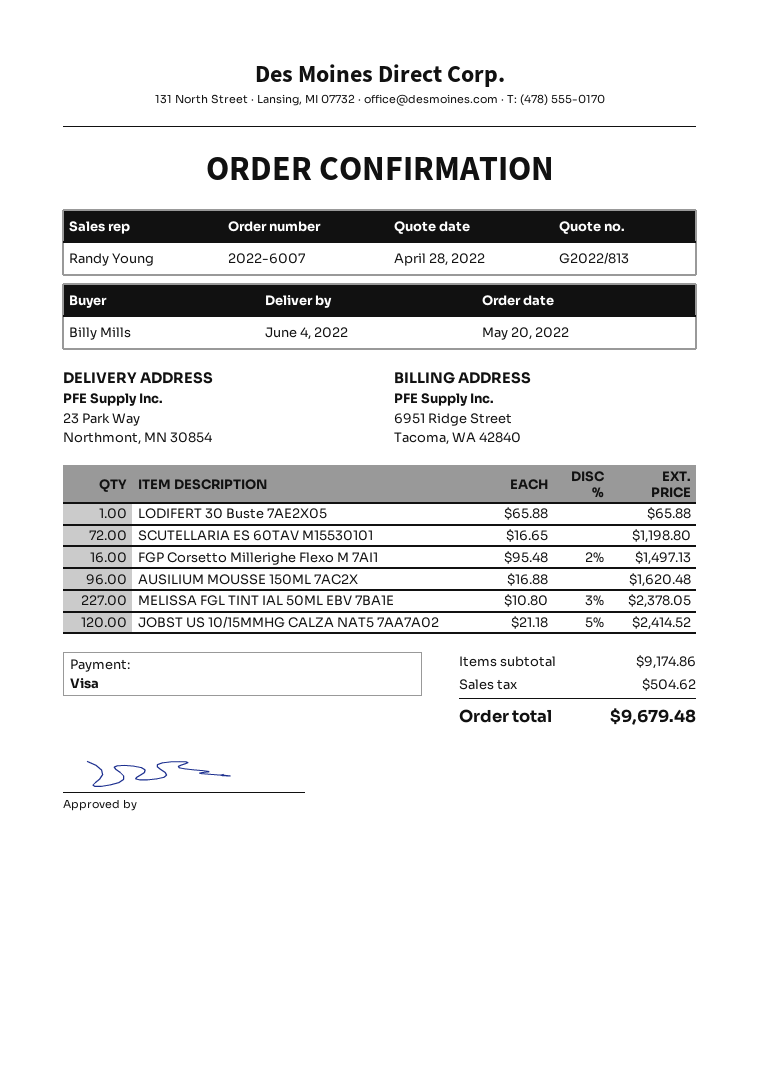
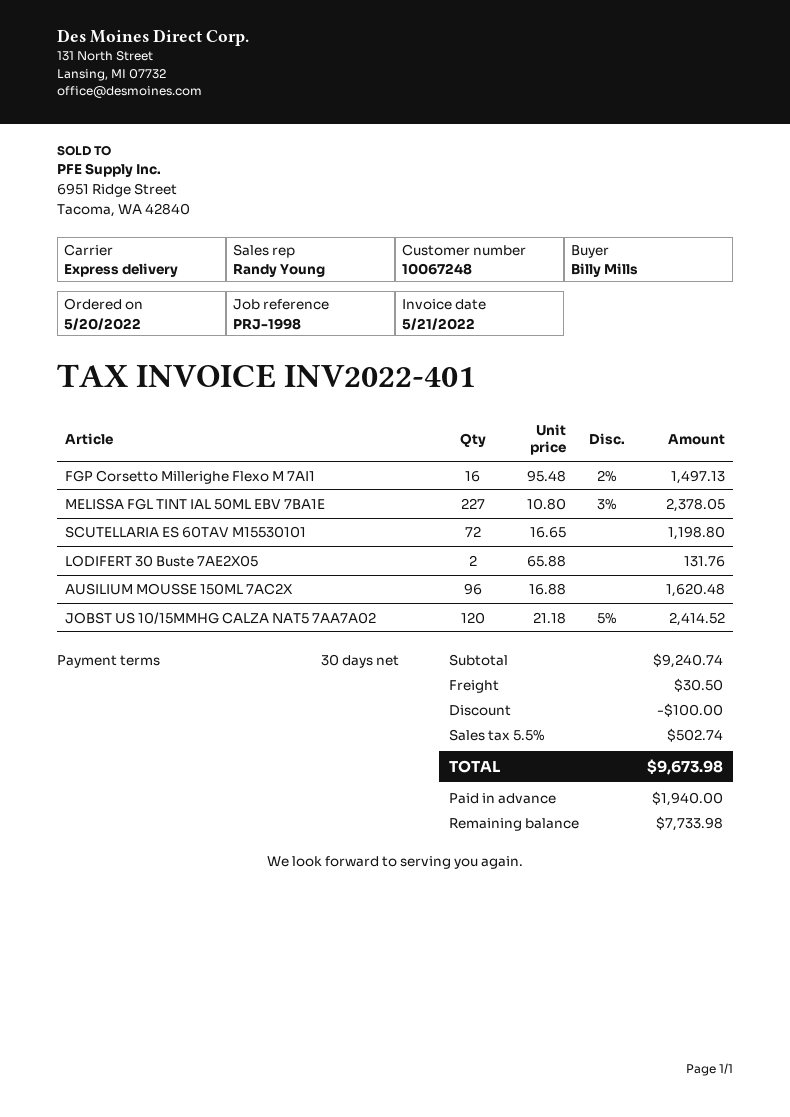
LODIFERT 30 Buste 7AE2X05: 1 x 65.88 = 65.88 -> 2 x 65.88 = 131.76
subtotal: 9174.86 -> 9240.74
discount: none -> 100.00
shipping: none -> 30.50
tax: 504.62 -> 502.74
total: 9679.48 -> 9673.98

